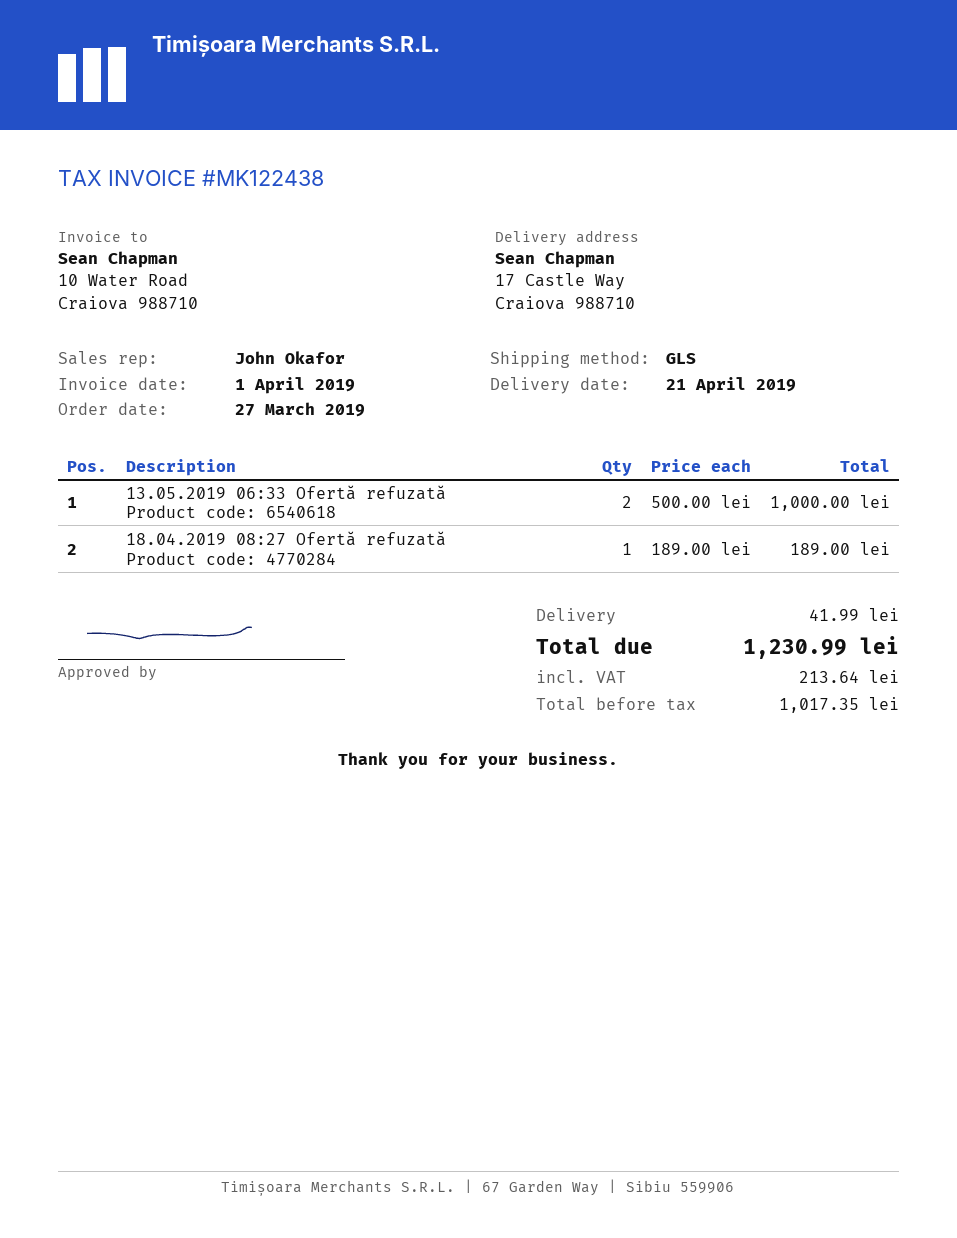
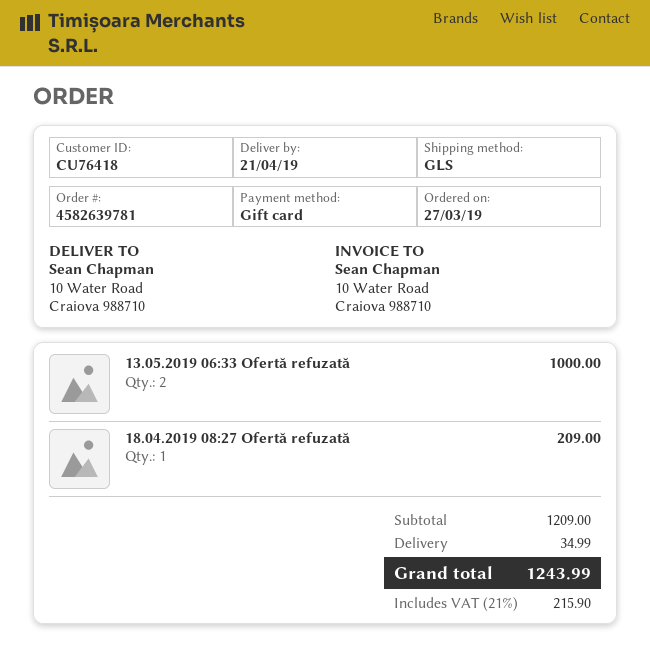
ship to: 17 Castle Way, Craiova 988710 -> 10 Water Road, Craiova 988710
18.04.2019 08:27 Ofertă refuzată: 1 for 189.00 -> 1 for 209.00
shipping: 41.99 -> 34.99
tax: 213.64 -> 215.90
total: 1230.99 -> 1243.99

